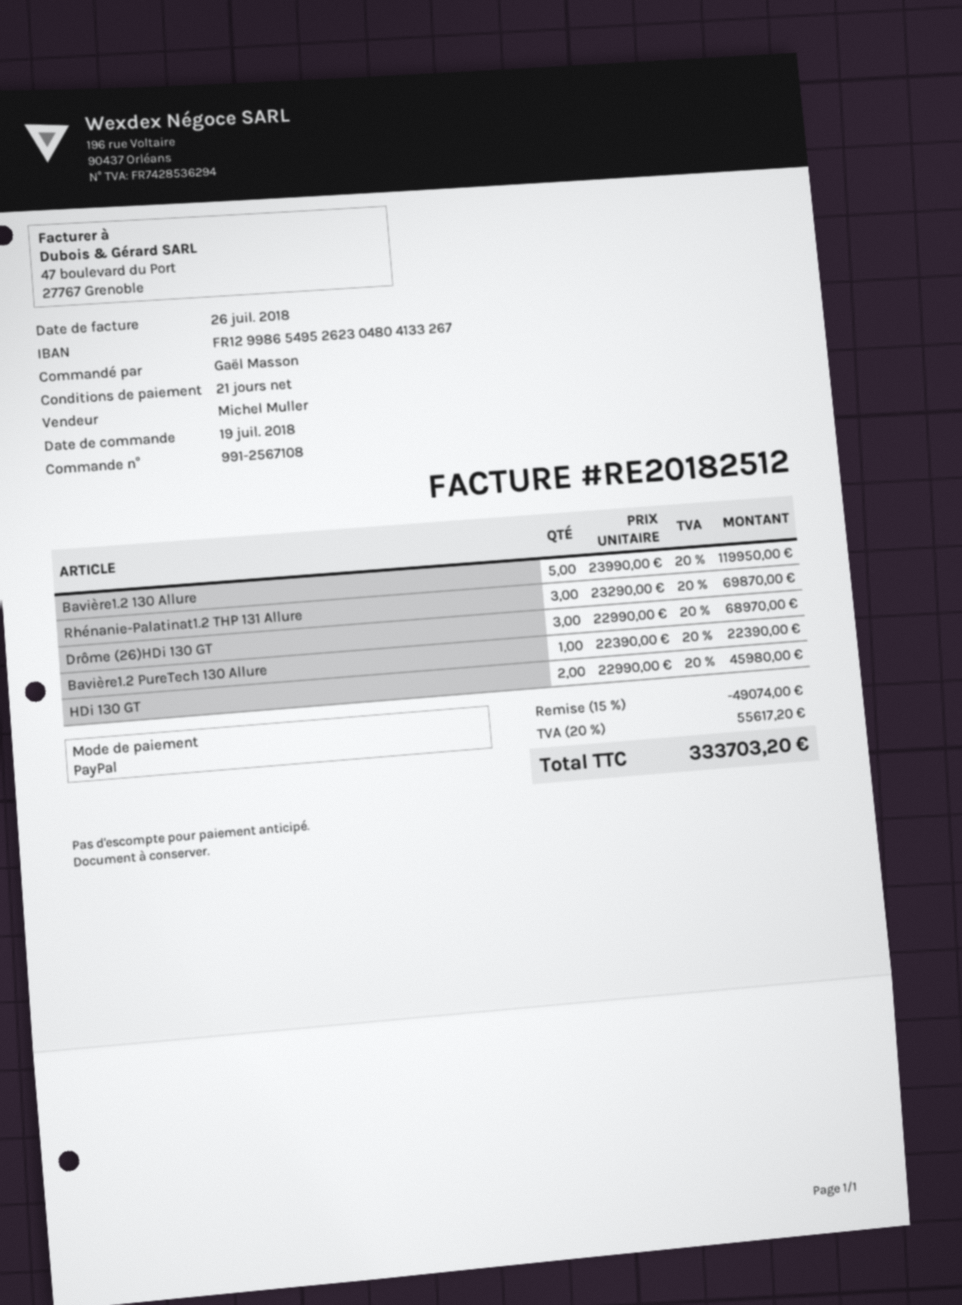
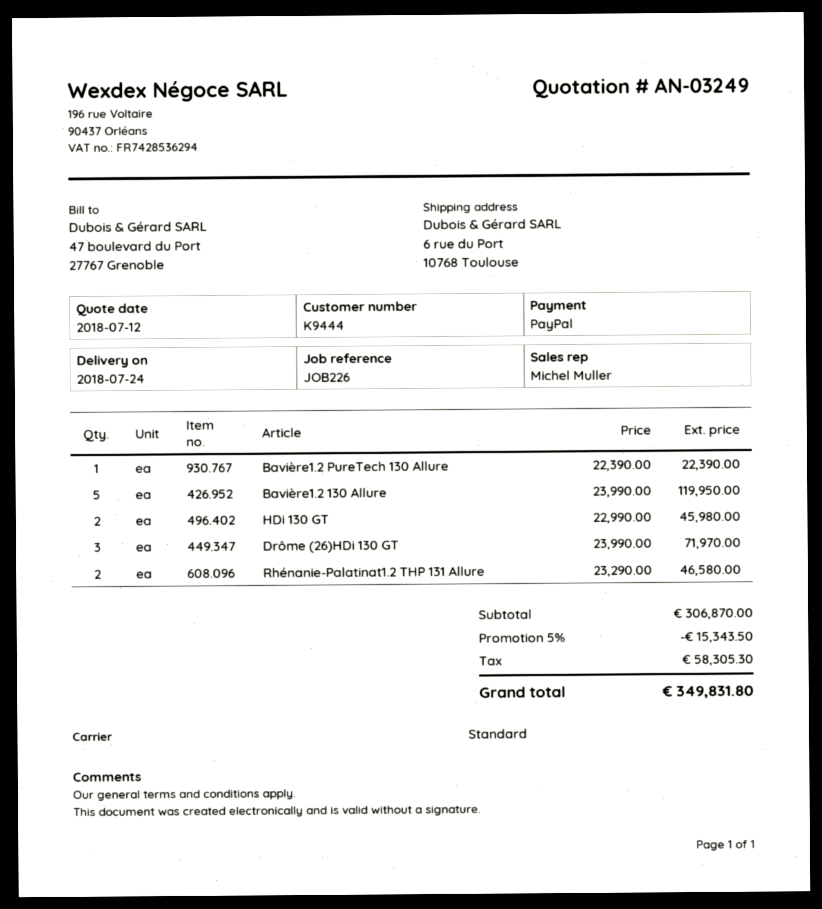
Rhénanie-Palatinat1.2 THP 131 Allure: 3 x 23290.00 = 69870.00 -> 2 x 23290.00 = 46580.00
Drôme (26)HDi 130 GT: 3 x 22990.00 = 68970.00 -> 3 x 23990.00 = 71970.00
discount: 15% = 49074.00 -> 5% = 15343.50
tax: 55617.20 -> 58305.30
total: 333703.20 -> 349831.80

